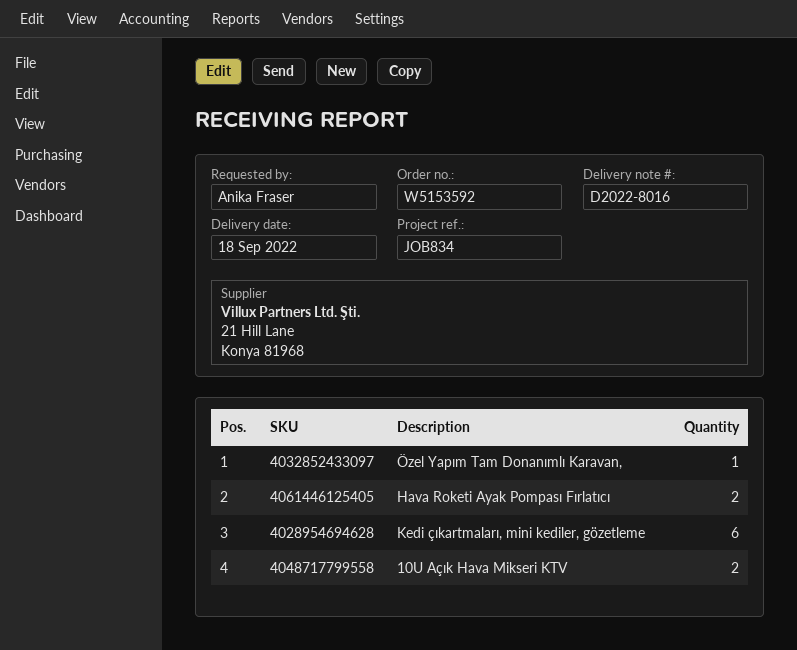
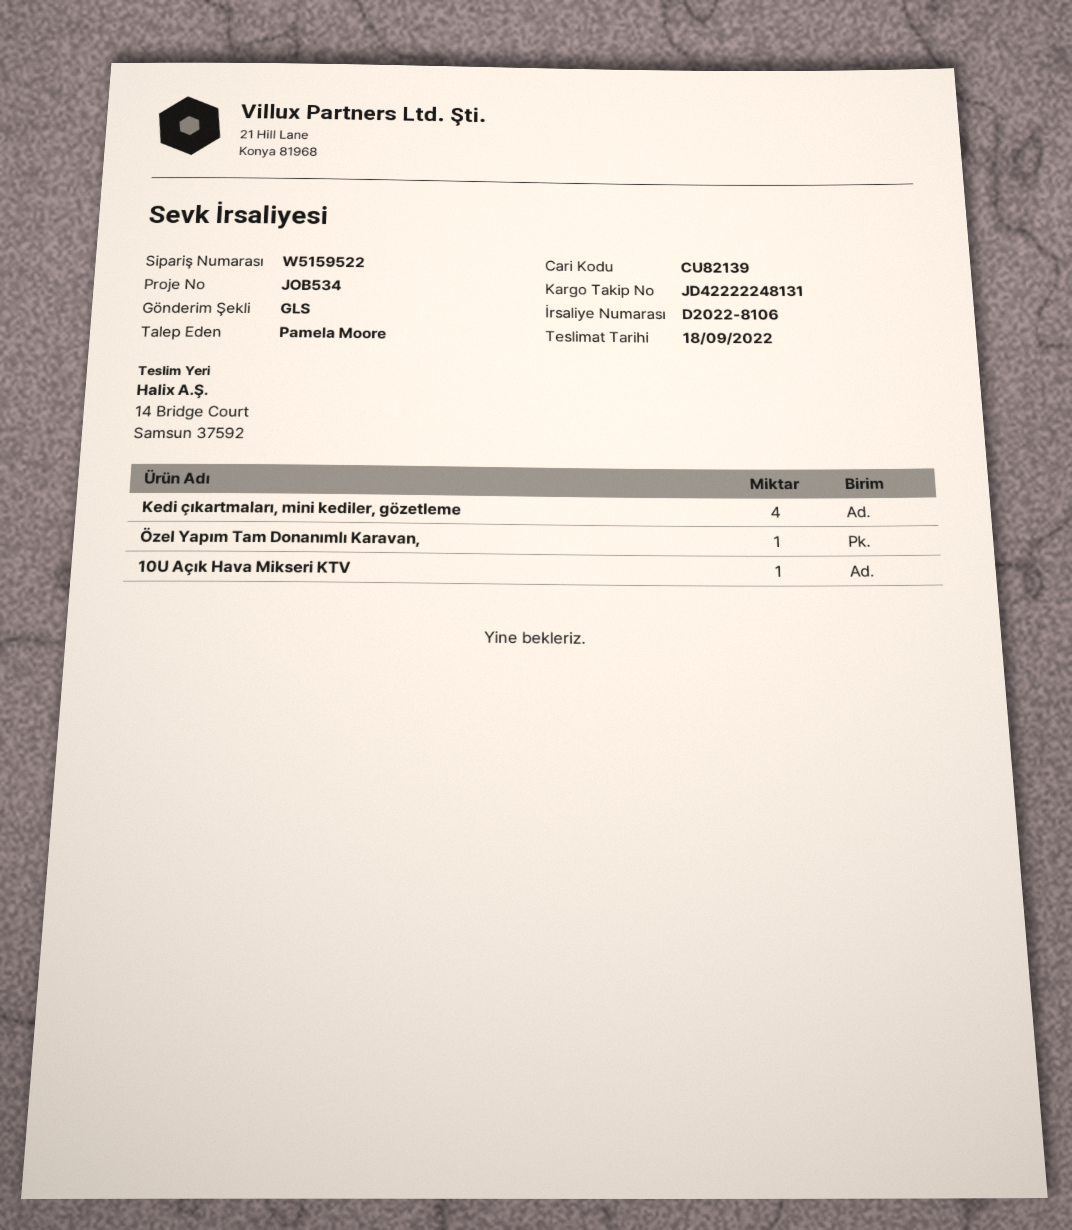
order number: W5153592 -> W5159522
delivery note number: D2022-8016 -> D2022-8106
reference: JOB834 -> JOB534
ordered by: Anika Fraser -> Pamela Moore
Hava Roketi Ayak Pompası Fırlatıcı: 2 -> none
Kedi çıkartmaları, mini kediler, gözetleme: 6 -> 4
10U Açık Hava Mikseri KTV: 2 -> 1

